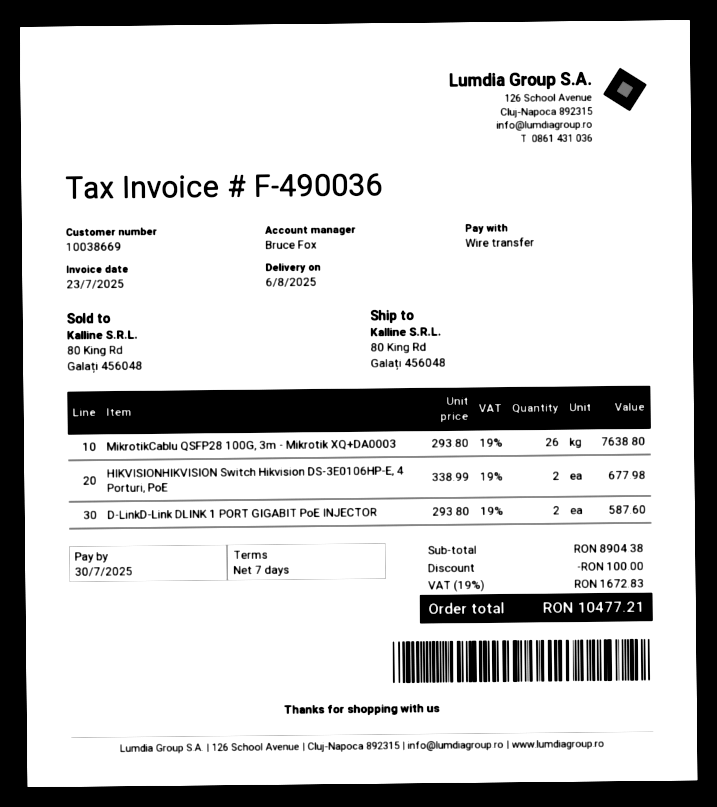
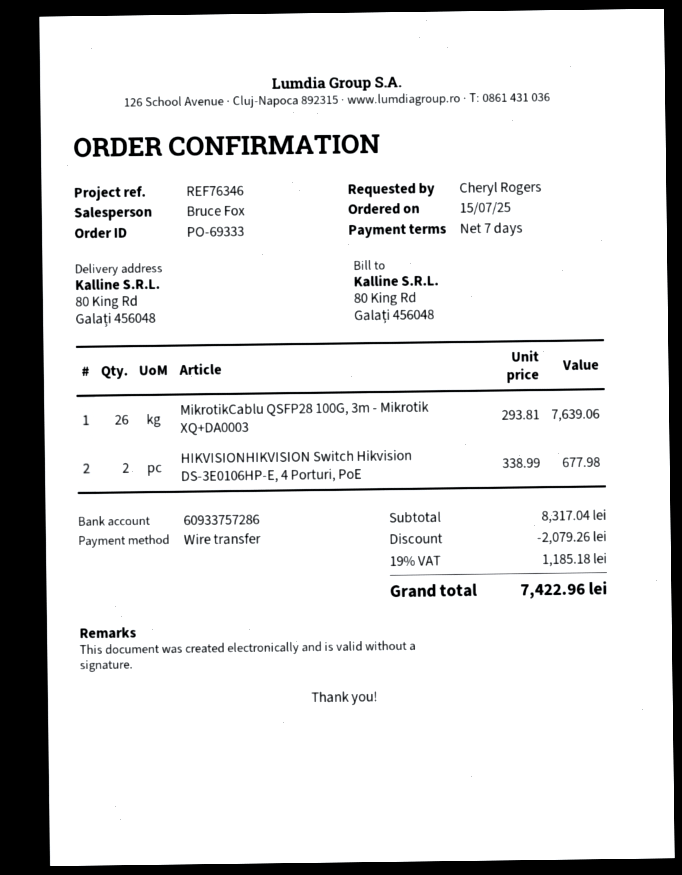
MikrotikCablu QSFP28 100G, 3m - Mikrotik XQ+DA0003: 26 x 293.80 = 7638.80 -> 26 x 293.81 = 7639.06
D-LinkD-Link DLINK 1 PORT GIGABIT PoE INJECTOR: 2 x 293.80 = 587.60 -> none
subtotal: 8904.38 -> 8317.04
discount: 100.00 -> 2079.26
tax: 19% = 1672.83 -> 19% = 1185.18
total: 10477.21 -> 7422.96

